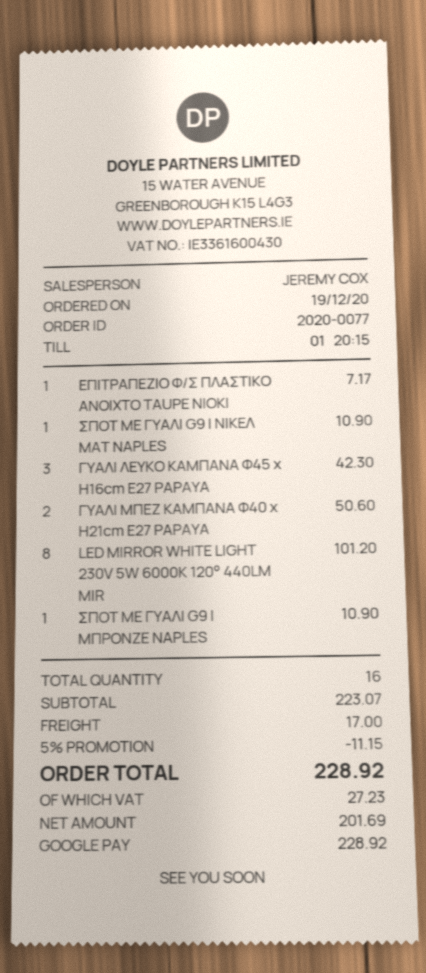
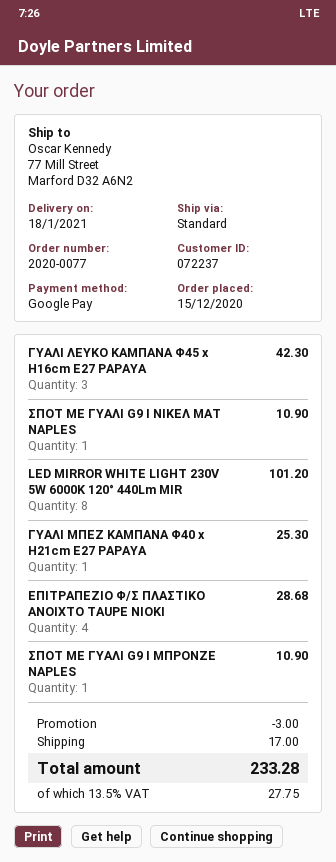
order date: 2020-12-19 -> 2020-12-15
ΕΠΙΤΡΑΠΕΖΙΟ Φ/Σ ΠΛΑΣΤΙΚΟ ΑΝΟΙΧΤΟ TAUPE NIOKI: 1 for 7.17 -> 4 for 28.68
ΓΥΑΛΙ ΜΠΕΖ ΚΑΜΠΑΝΑ Φ40 x H21cm E27 PAPAYA: 2 for 50.60 -> 1 for 25.30
discount: 11.15 -> 3.00
tax: 27.23 -> 27.75
total: 228.92 -> 233.28

